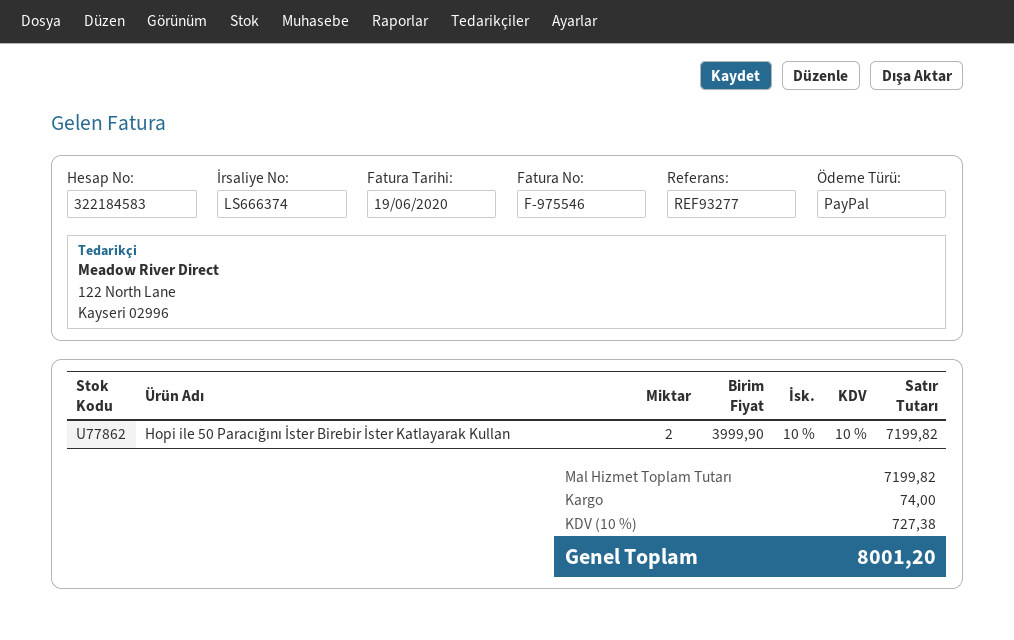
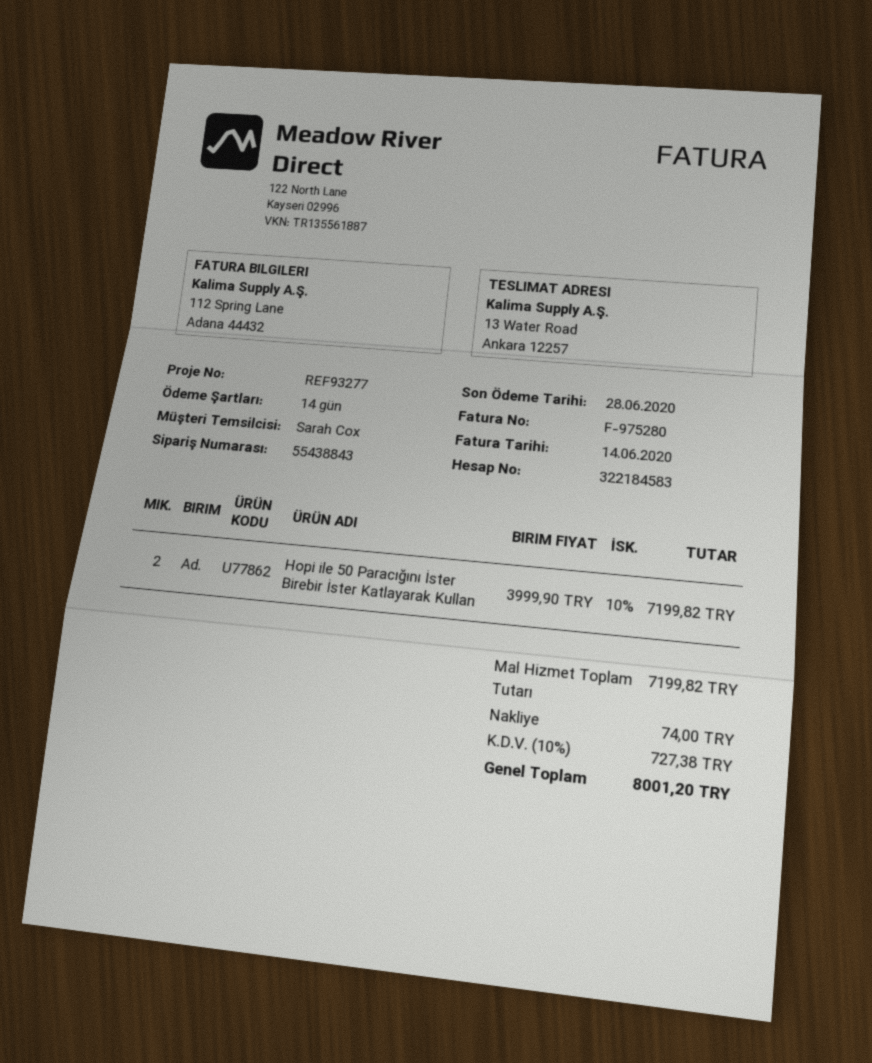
invoice number: F-975546 -> F-975280
invoice date: 2020-06-19 -> 2020-06-14

